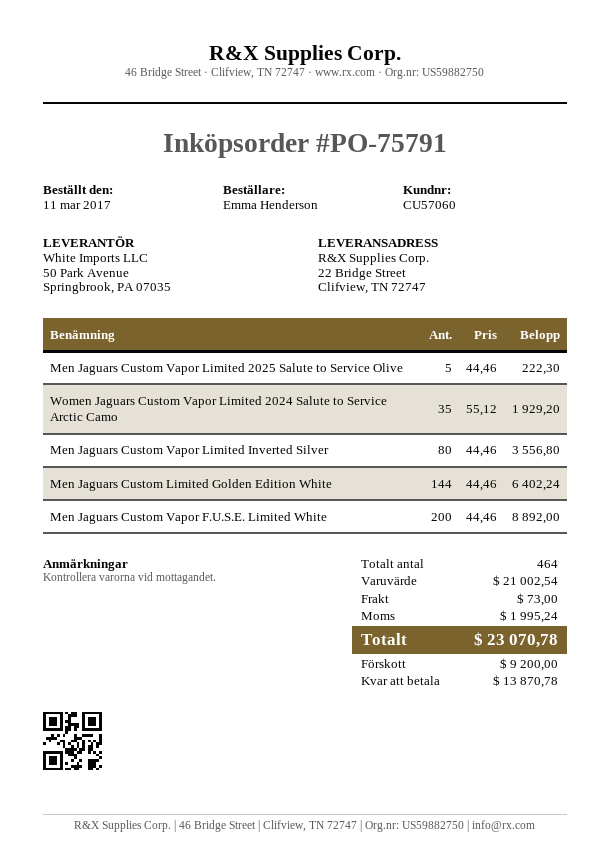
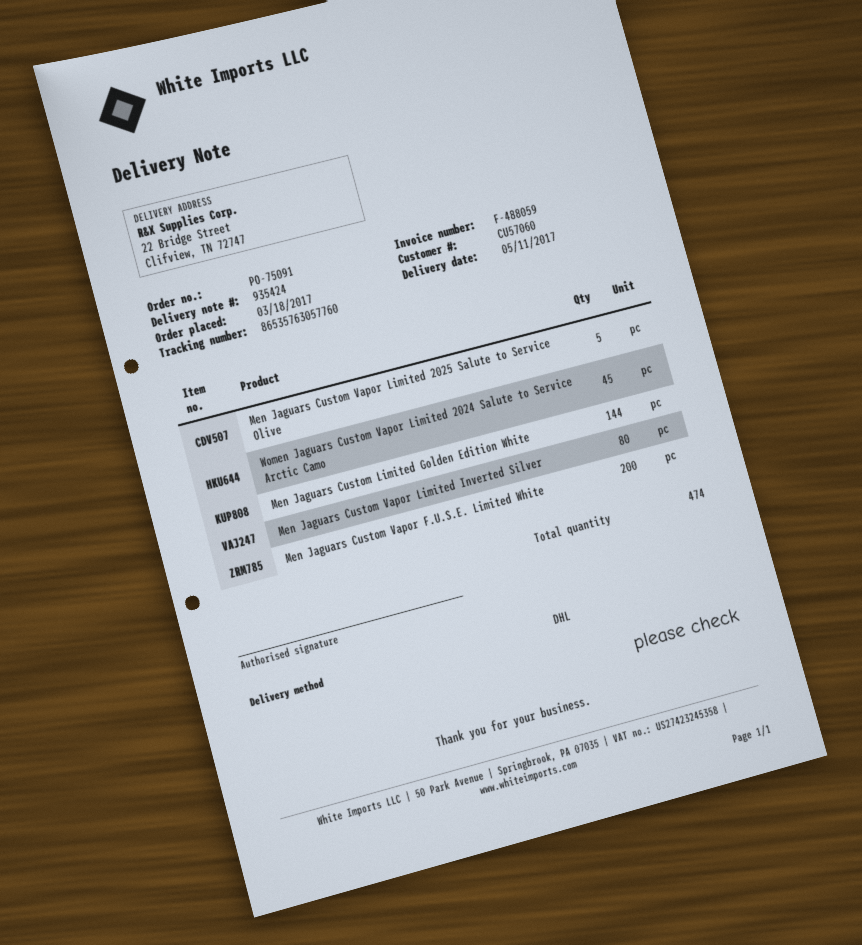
order number: PO-75791 -> PO-75091
order date: 2017-03-11 -> 2017-03-18
Women Jaguars Custom Vapor Limited 2024 Salute to Service Arctic Camo: 35 -> 45
total quantity: 464 -> 474

